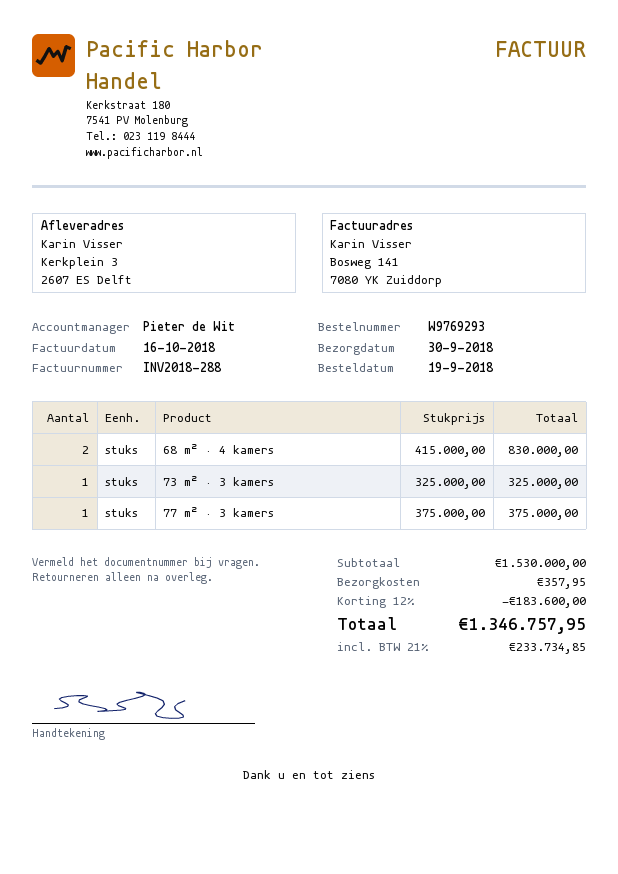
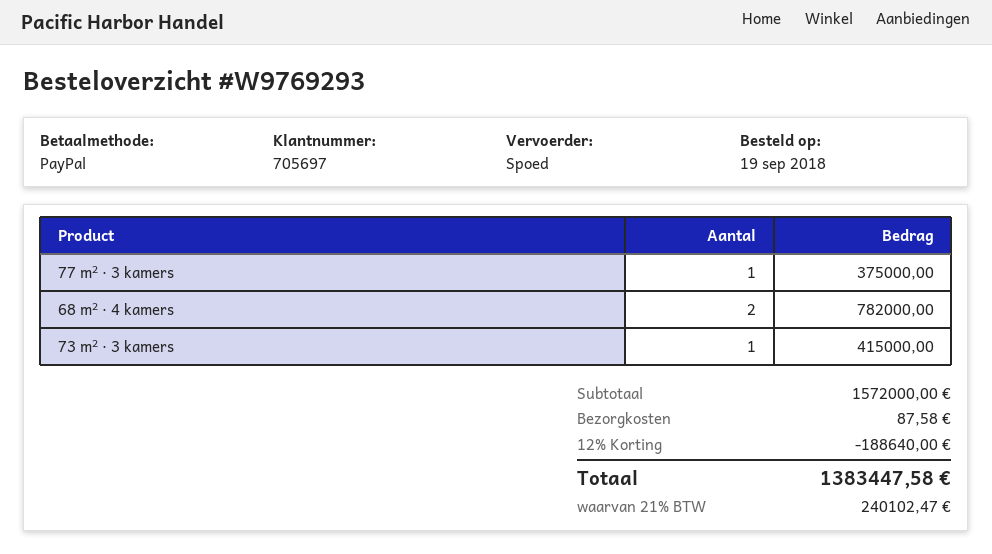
68 m² · 4 kamers: 2 for 830000.00 -> 2 for 782000.00
73 m² · 3 kamers: 1 for 325000.00 -> 1 for 415000.00
subtotal: 1530000.00 -> 1572000.00
discount: 12% = 183600.00 -> 12% = 188640.00
shipping: 357.95 -> 87.58
tax: 21% = 233734.85 -> 21% = 240102.47
total: 1346757.95 -> 1383447.58

